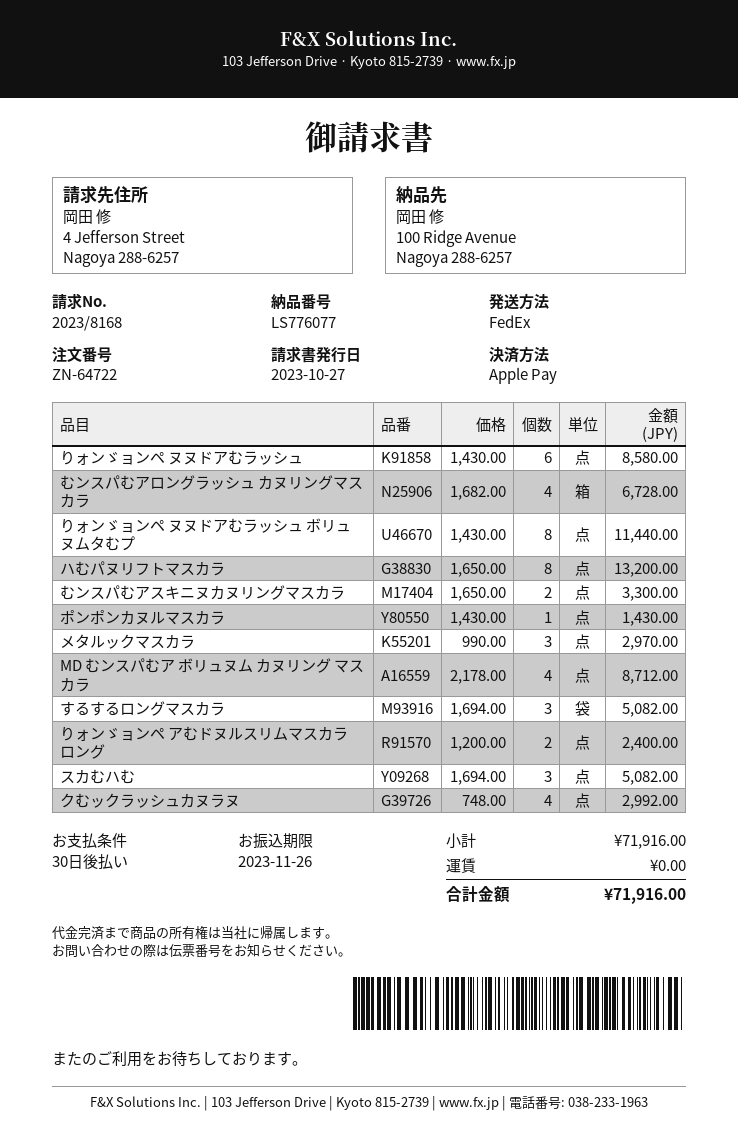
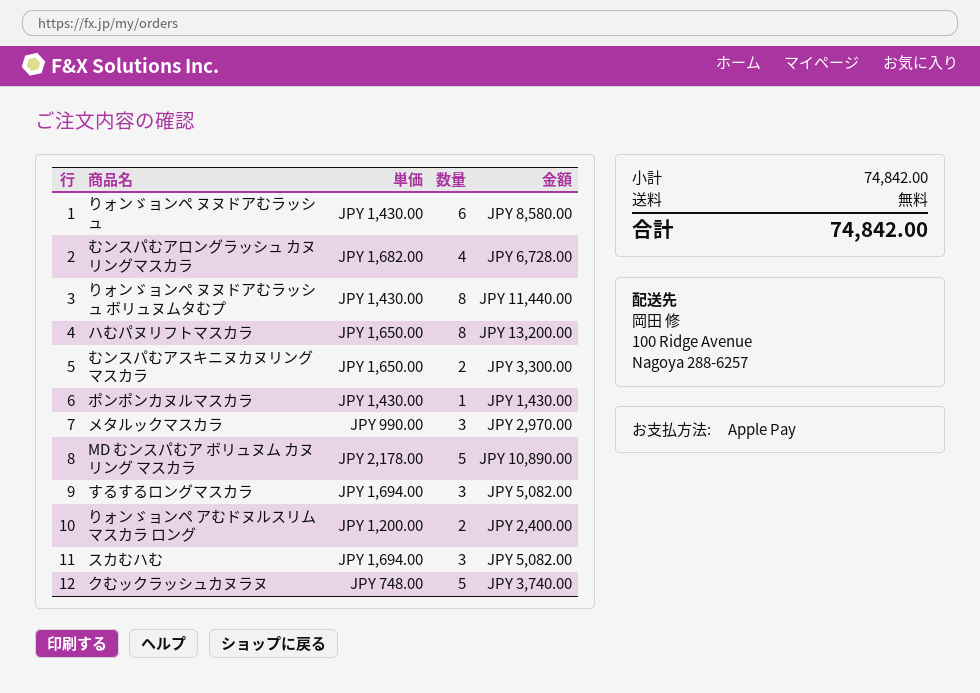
MD むンスパむア ボリュヌム カヌリング マスカラ: 4 x 2178.00 = 8712.00 -> 5 x 2178.00 = 10890.00
クむックラッシュカヌラヌ: 4 x 748.00 = 2992.00 -> 5 x 748.00 = 3740.00
subtotal: 71916.00 -> 74842.00
total: 71916.00 -> 74842.00

